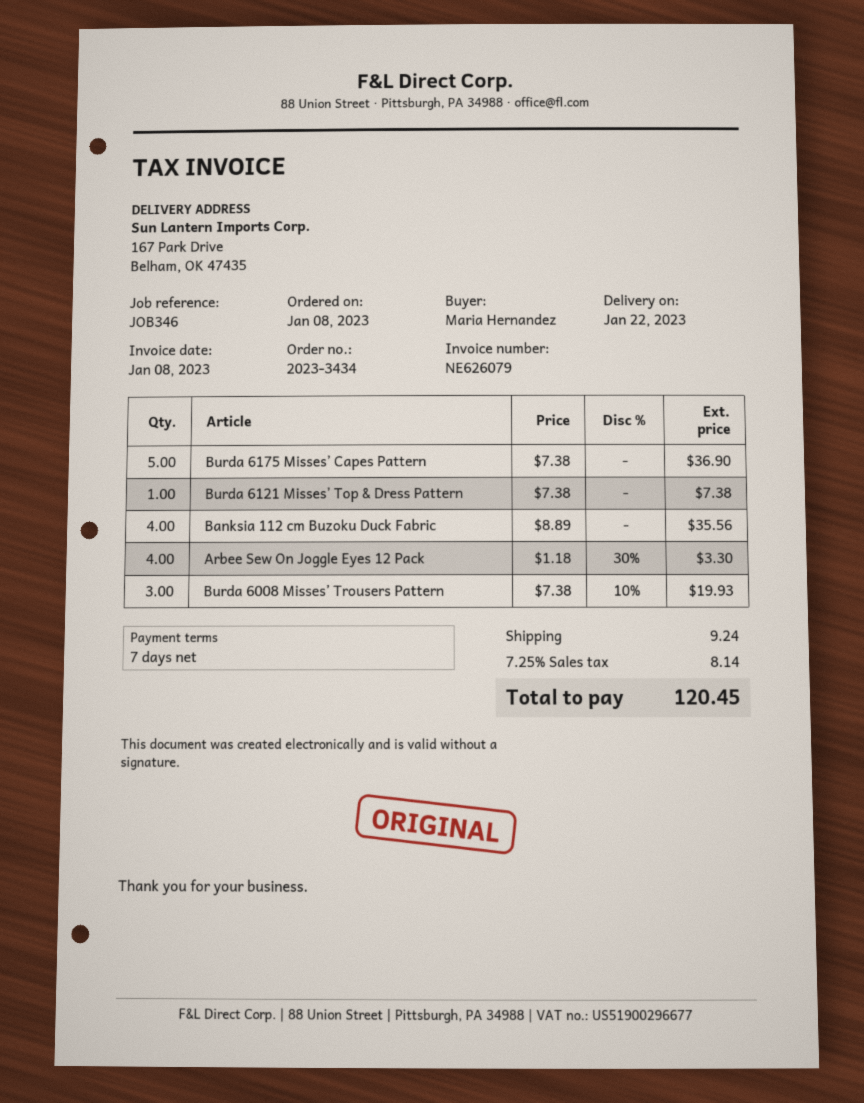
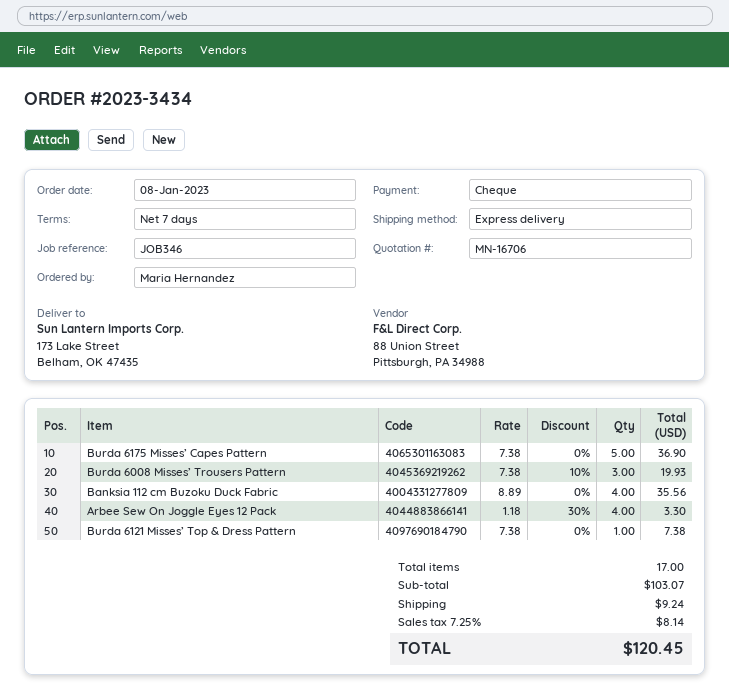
ship to: 167 Park Drive, Belham, OK 47435 -> 173 Lake Street, Belham, OK 47435

